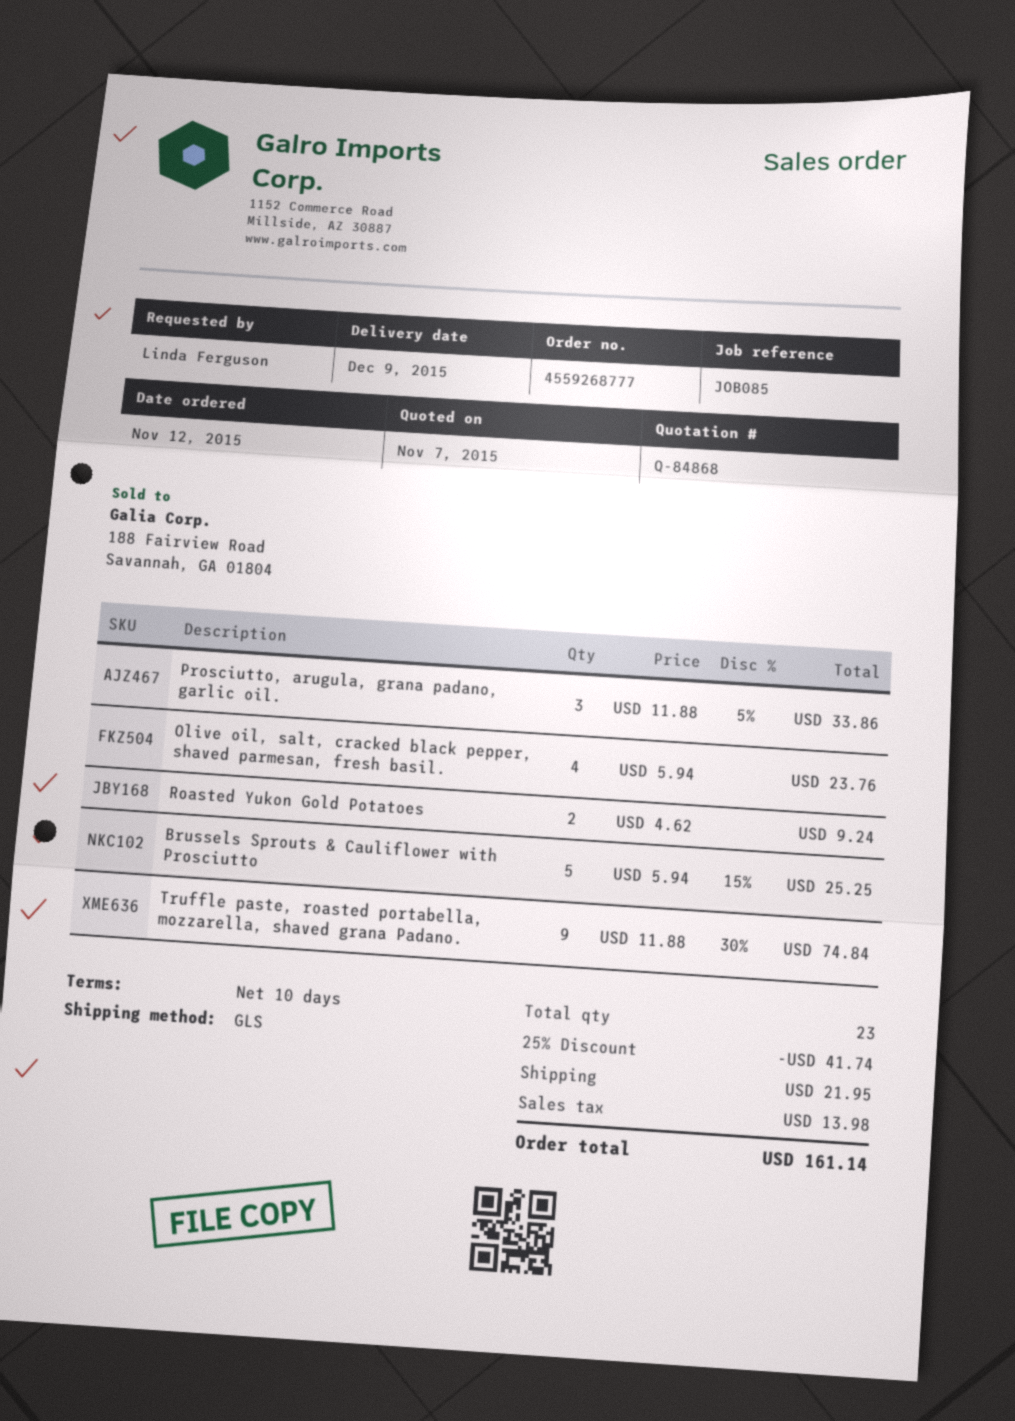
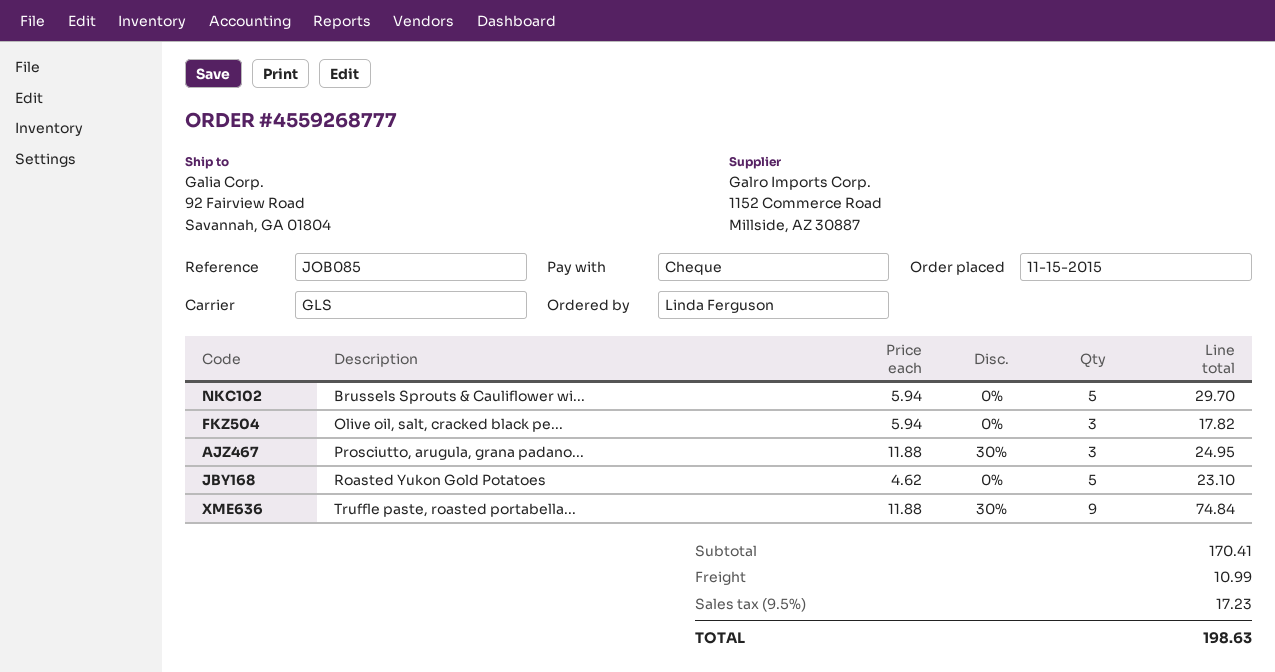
order date: 2015-11-12 -> 2015-11-15
Prosciutto, arugula, grana padano, garlic oil.: 3 x 11.88 - 5% = 33.86 -> 3 x 11.88 - 30% = 24.95
Olive oil, salt, cracked black pepper, shaved parmesan, fresh basil.: 4 x 5.94 = 23.76 -> 3 x 5.94 = 17.82
Roasted Yukon Gold Potatoes: 2 x 4.62 = 9.24 -> 5 x 4.62 = 23.10
Brussels Sprouts & Cauliflower with Prosciutto: 5 x 5.94 - 15% = 25.25 -> 5 x 5.94 = 29.70
discount: 25% = 41.74 -> none
shipping: 21.95 -> 10.99
tax: 13.98 -> 17.23
total: 161.14 -> 198.63

